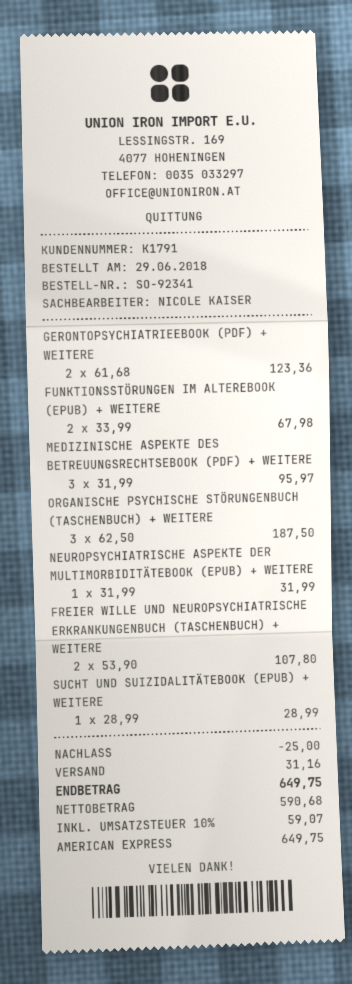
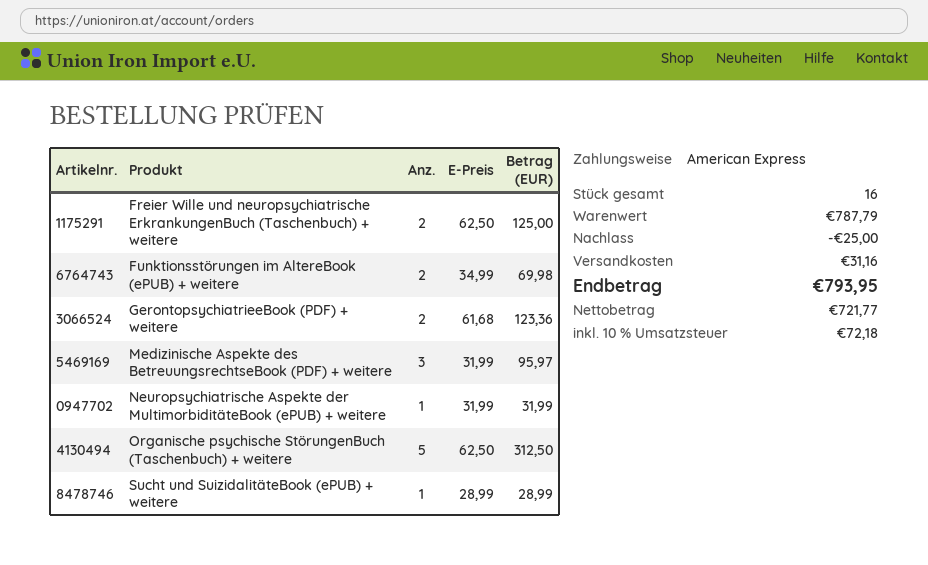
FUNKTIONSSTÖRUNGEN IM ALTEREBOOK (EPUB) + WEITERE: 2 x 33.99 = 67.98 -> 2 x 34.99 = 69.98
ORGANISCHE PSYCHISCHE STÖRUNGENBUCH (TASCHENBUCH) + WEITERE: 3 x 62.50 = 187.50 -> 5 x 62.50 = 312.50
FREIER WILLE UND NEUROPSYCHIATRISCHE ERKRANKUNGENBUCH (TASCHENBUCH) + WEITERE: 2 x 53.90 = 107.80 -> 2 x 62.50 = 125.00
net: 590.68 -> 721.77
tax: 10% = 59.07 -> 10% = 72.18
total: 649.75 -> 793.95

